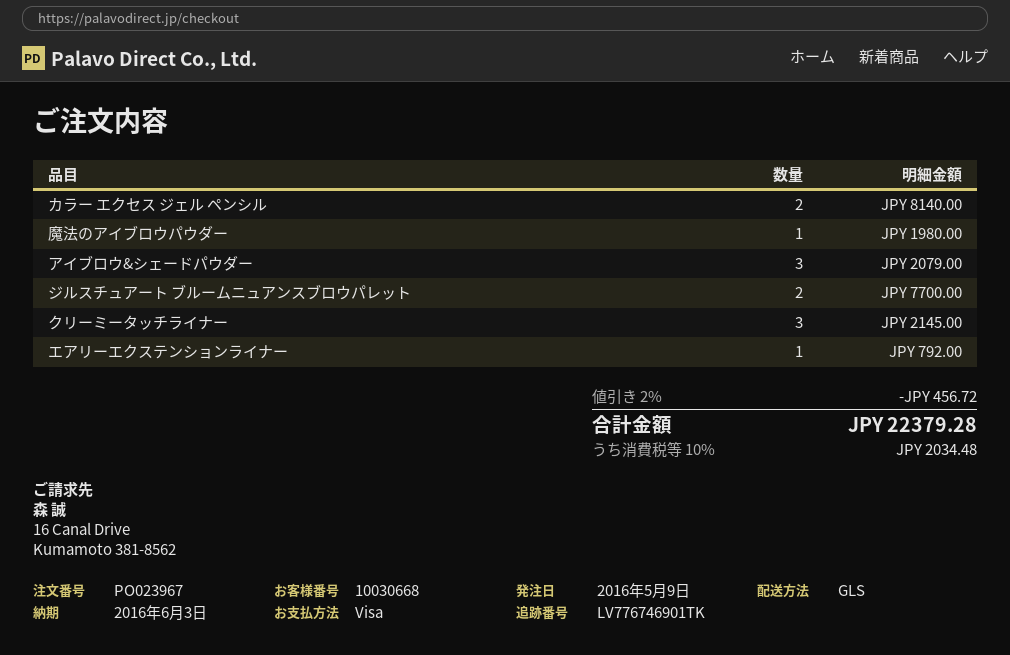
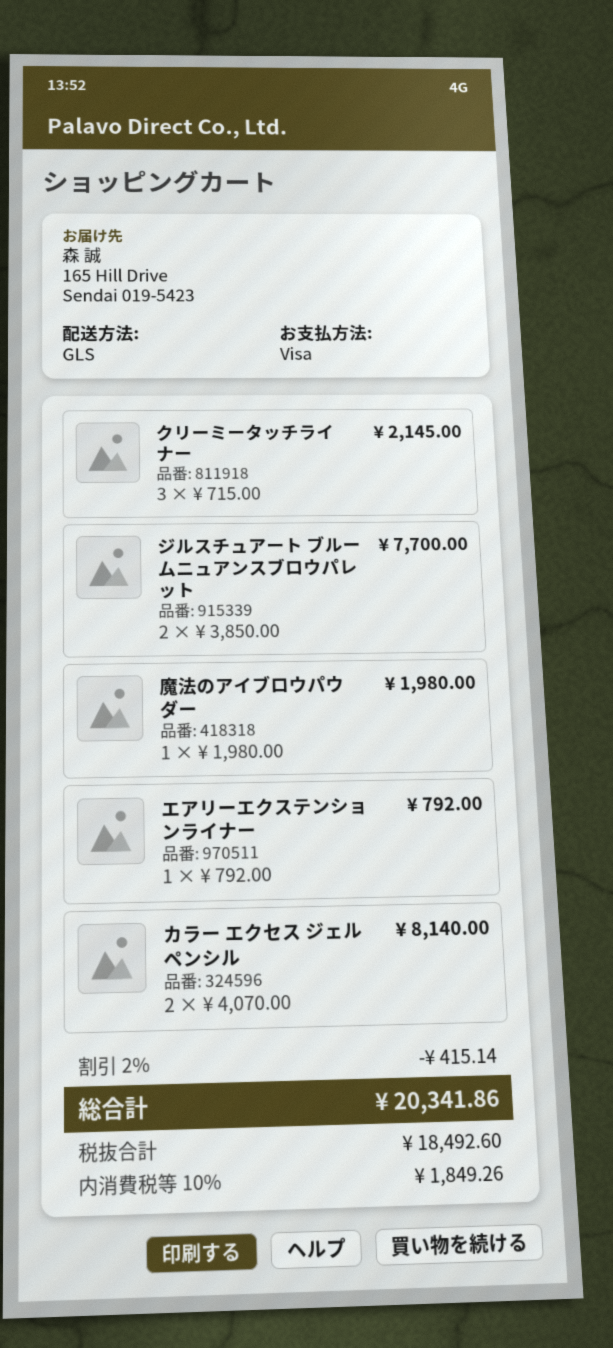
アイブロウ&シェードパウダー: 3 for 2079.00 -> none
discount: 2% = 456.72 -> 2% = 415.14
tax: 10% = 2034.48 -> 10% = 1849.26
total: 22379.28 -> 20341.86

